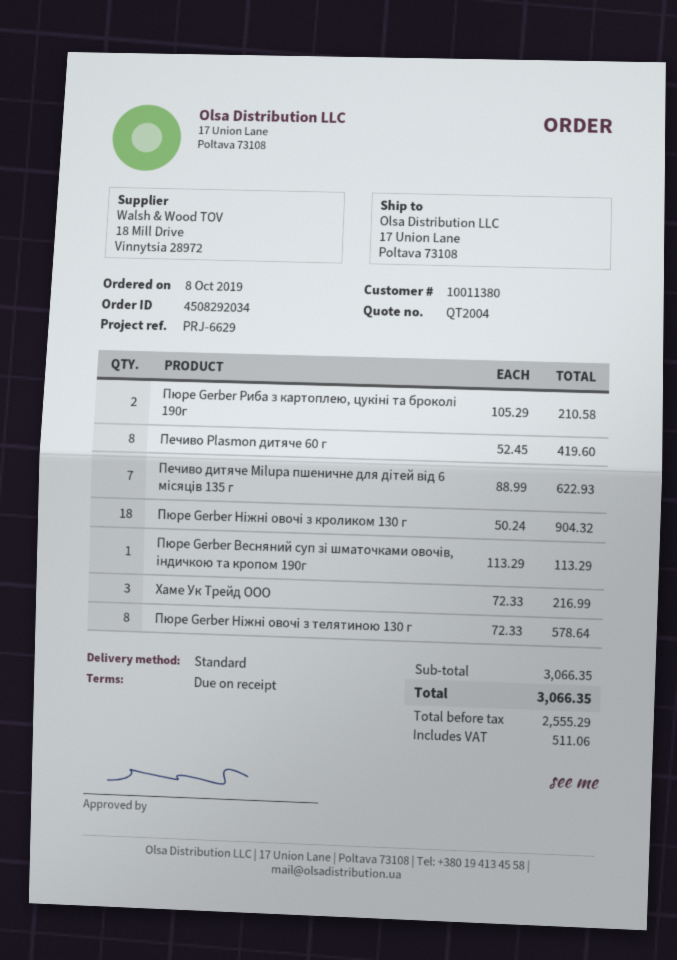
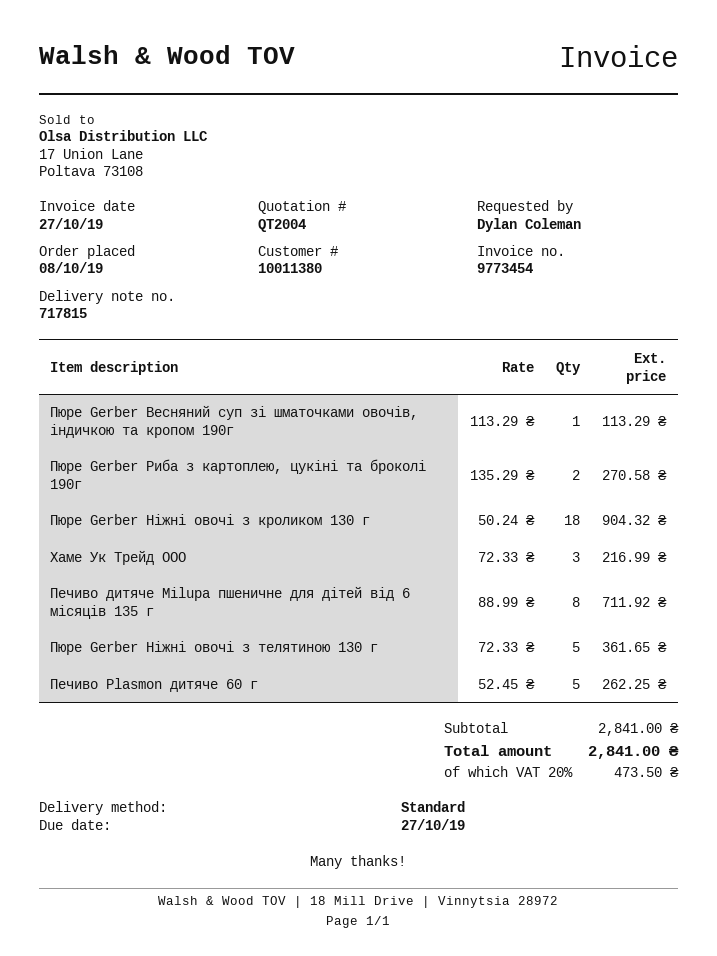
Пюре Gerber Риба з картоплею, цукіні та броколі 190г: 2 x 105.29 = 210.58 -> 2 x 135.29 = 270.58
Печиво Plasmon дитяче 60 г: 8 x 52.45 = 419.60 -> 5 x 52.45 = 262.25
Печиво дитяче Milupa пшеничне для дітей від 6 місяців 135 г: 7 x 88.99 = 622.93 -> 8 x 88.99 = 711.92
Пюре Gerber Ніжні овочі з телятиною 130 г: 8 x 72.33 = 578.64 -> 5 x 72.33 = 361.65
subtotal: 3066.35 -> 2841.00
tax: 511.06 -> 473.50
total: 3066.35 -> 2841.00

